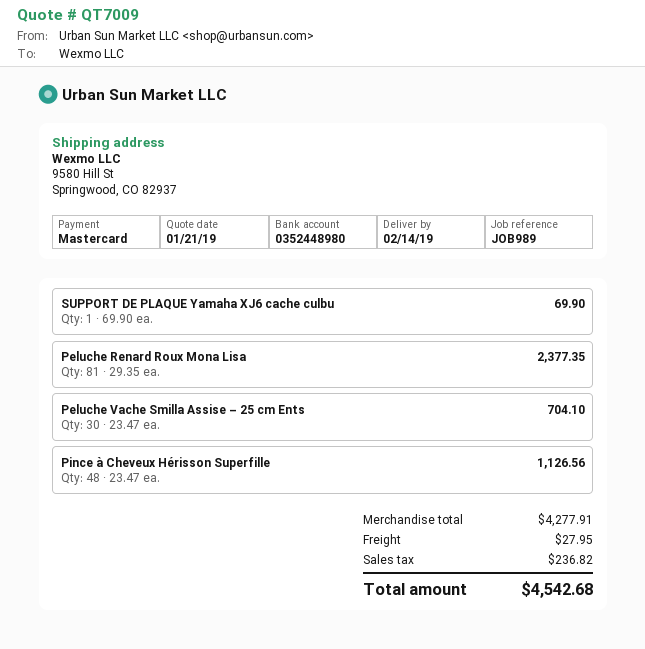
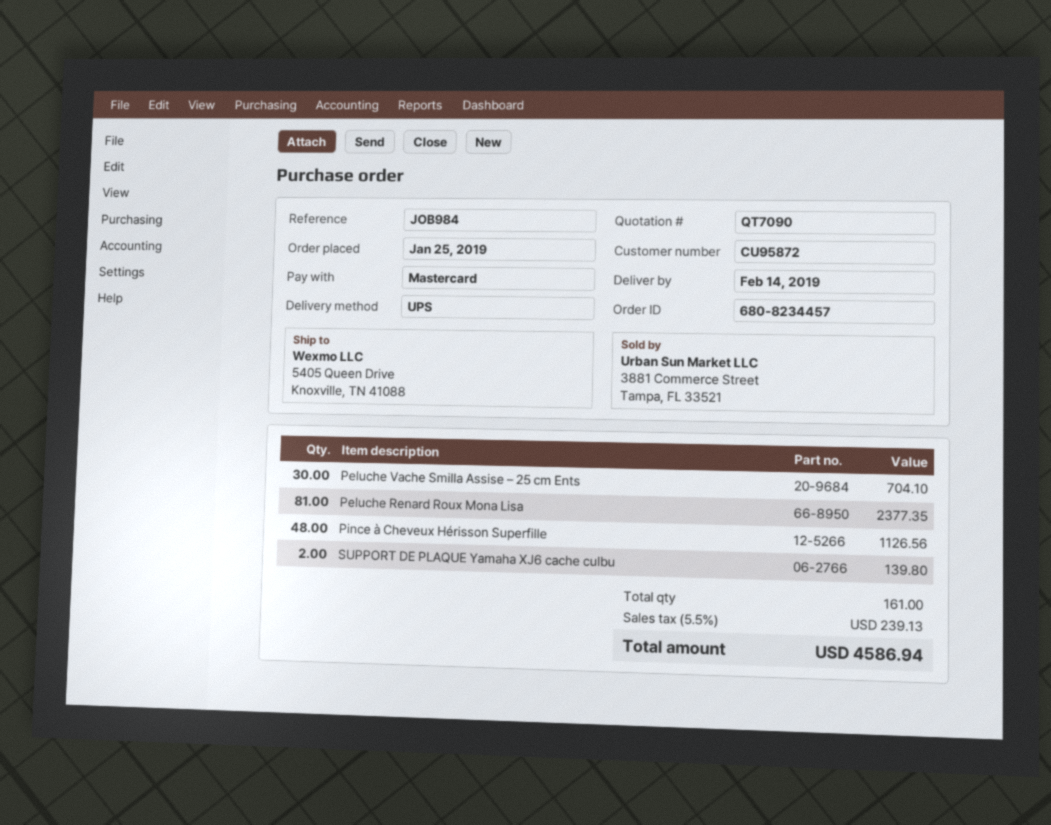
quote number: QT7009 -> QT7090
reference: JOB989 -> JOB984
ship to: 9580 Hill St, Springwood, CO 82937 -> 5405 Queen Drive, Knoxville, TN 41088
SUPPORT DE PLAQUE Yamaha XJ6 cache culbu: 1 for 69.90 -> 2 for 139.80
shipping: 27.95 -> none
tax: 236.82 -> 239.13
total: 4542.68 -> 4586.94

